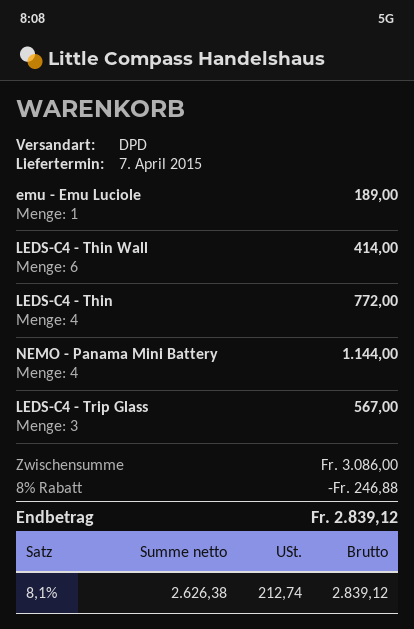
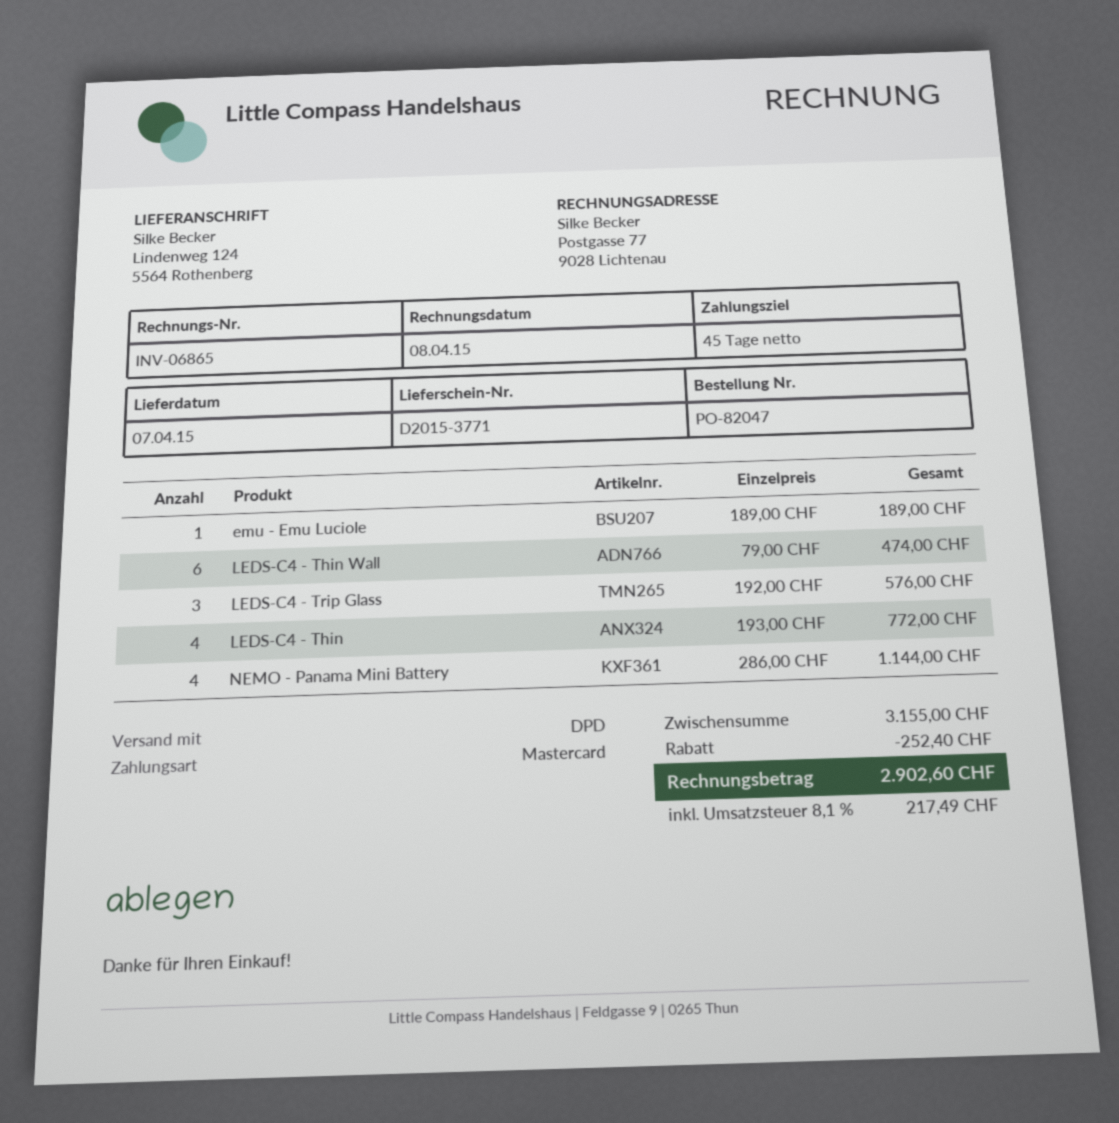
LEDS-C4 - Thin Wall: 6 for 414.00 -> 6 for 474.00
LEDS-C4 - Trip Glass: 3 for 567.00 -> 3 for 576.00
subtotal: 3086.00 -> 3155.00
discount: 246.88 -> 252.40
tax: 8.1% = 212.74 -> 8.1% = 217.49
total: 2839.12 -> 2902.60

